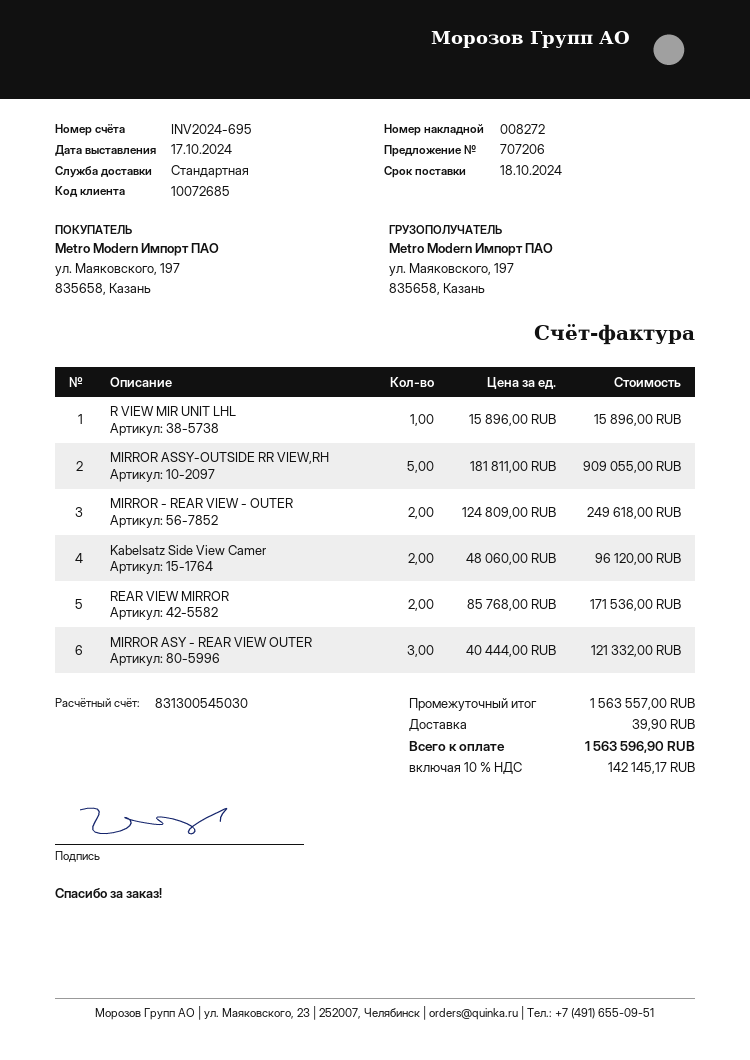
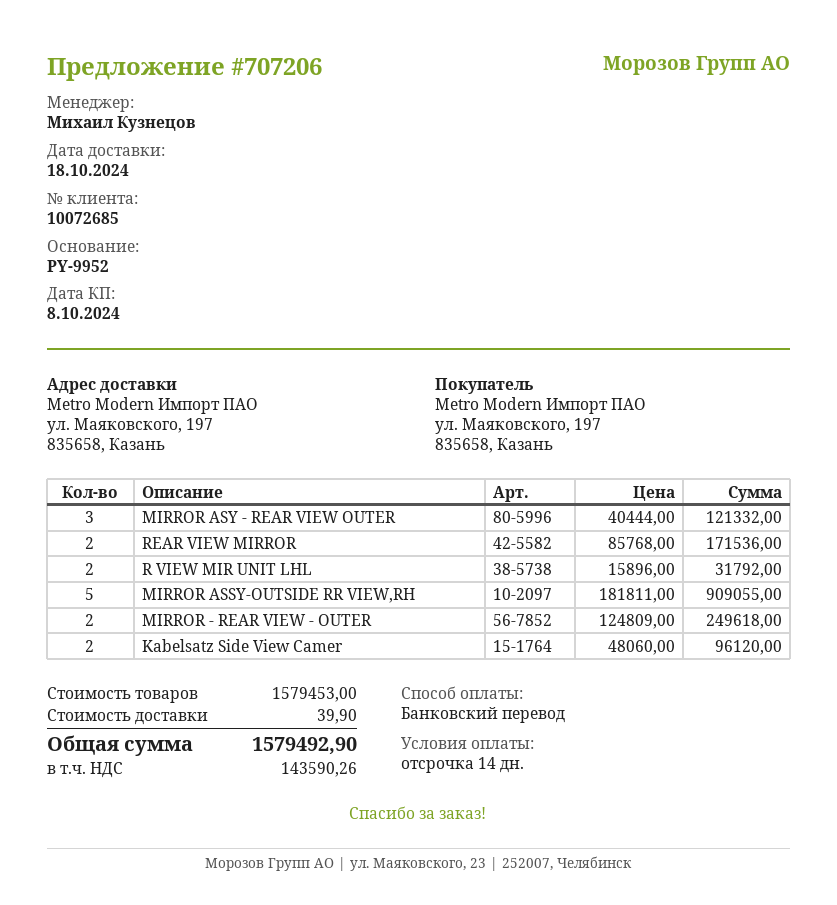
R VIEW MIR UNIT LHL: 1 x 15896.00 = 15896.00 -> 2 x 15896.00 = 31792.00
subtotal: 1563557.00 -> 1579453.00
tax: 142145.17 -> 143590.26
total: 1563596.90 -> 1579492.90

